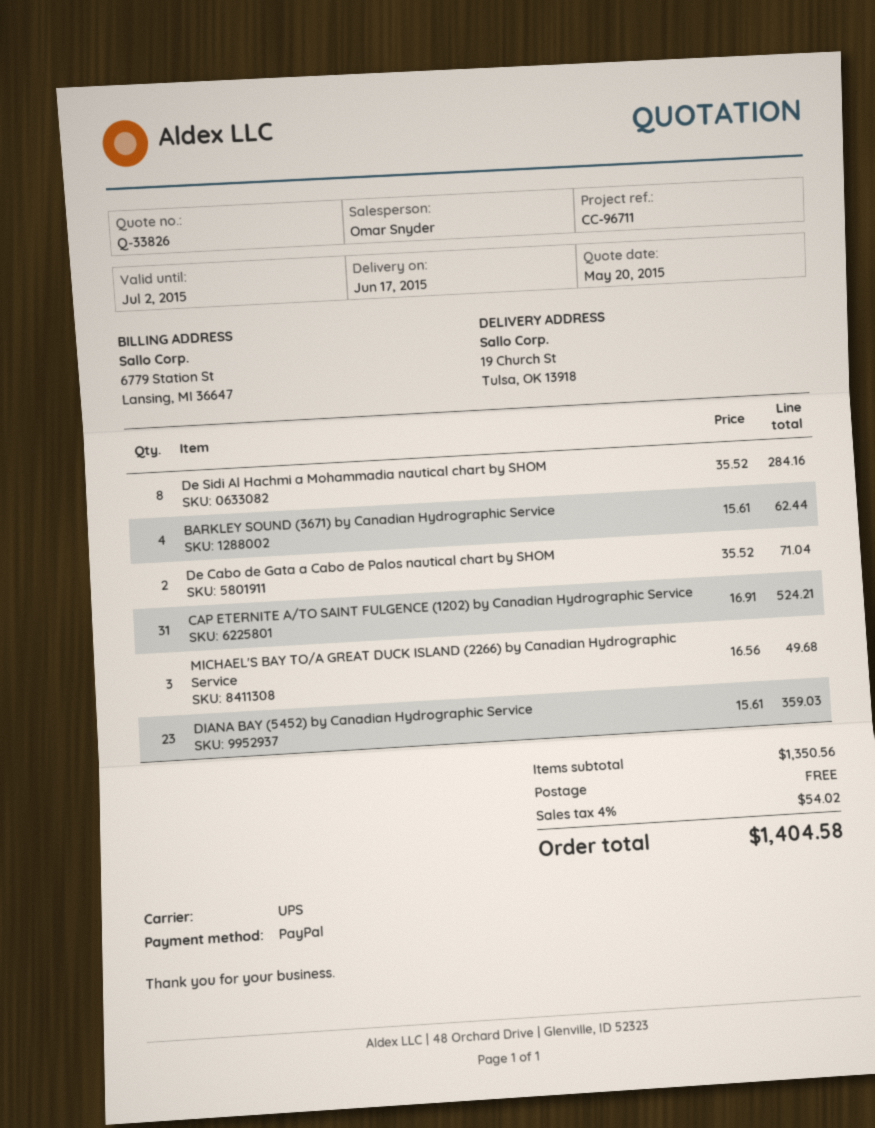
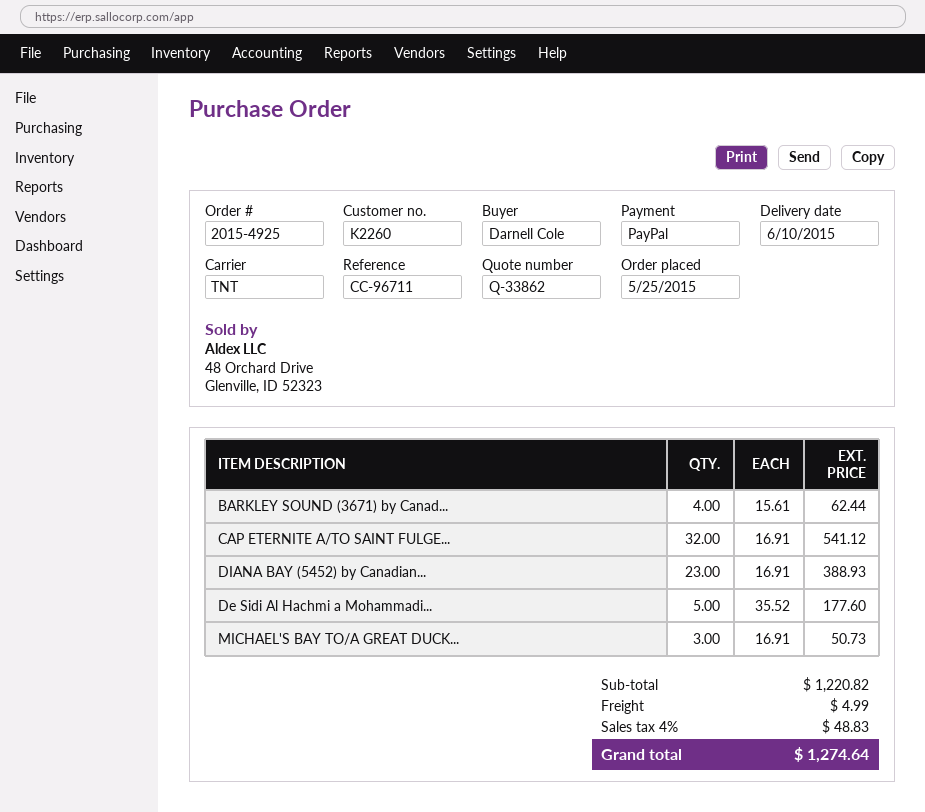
quote number: Q-33826 -> Q-33862
delivery date: 2015-06-17 -> 2015-06-10
shipping method: UPS -> TNT
De Sidi Al Hachmi a Mohammadia nautical chart by SHOM: 8 x 35.52 = 284.16 -> 5 x 35.52 = 177.60
De Cabo de Gata a Cabo de Palos nautical chart by SHOM: 2 x 35.52 = 71.04 -> none
CAP ETERNITE A/TO SAINT FULGENCE (1202) by Canadian Hydrographic Service: 31 x 16.91 = 524.21 -> 32 x 16.91 = 541.12
MICHAEL'S BAY TO/A GREAT DUCK ISLAND (2266) by Canadian Hydrographic Service: 3 x 16.56 = 49.68 -> 3 x 16.91 = 50.73
DIANA BAY (5452) by Canadian Hydrographic Service: 23 x 15.61 = 359.03 -> 23 x 16.91 = 388.93
subtotal: 1350.56 -> 1220.82
shipping: 0.00 -> 4.99
tax: 4% = 54.02 -> 4% = 48.83
total: 1404.58 -> 1274.64

